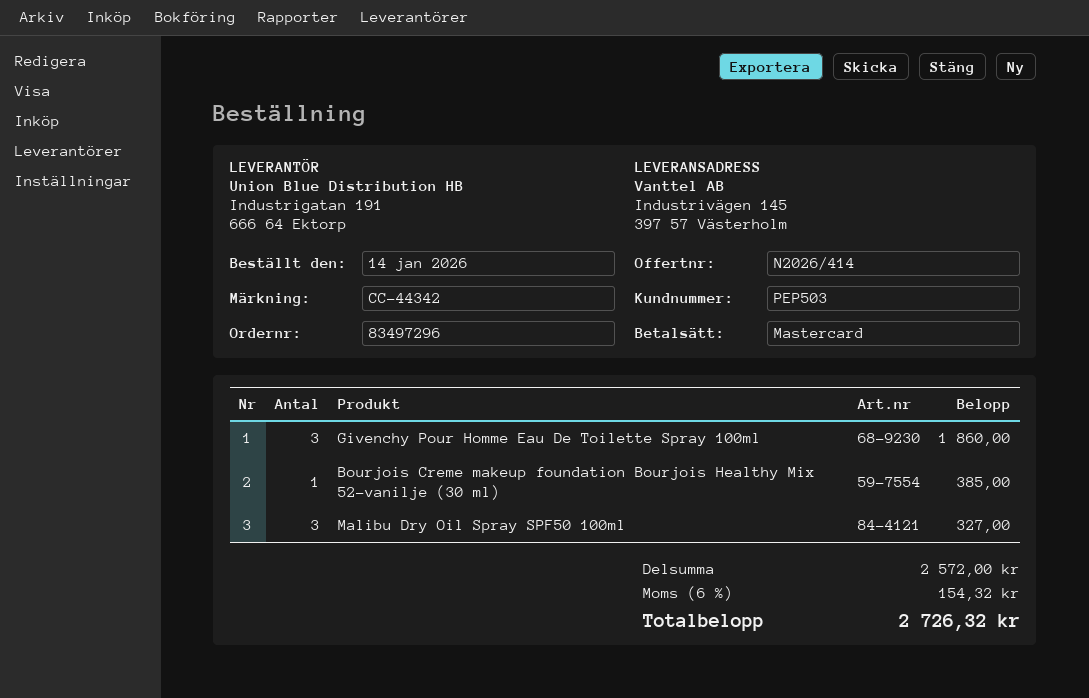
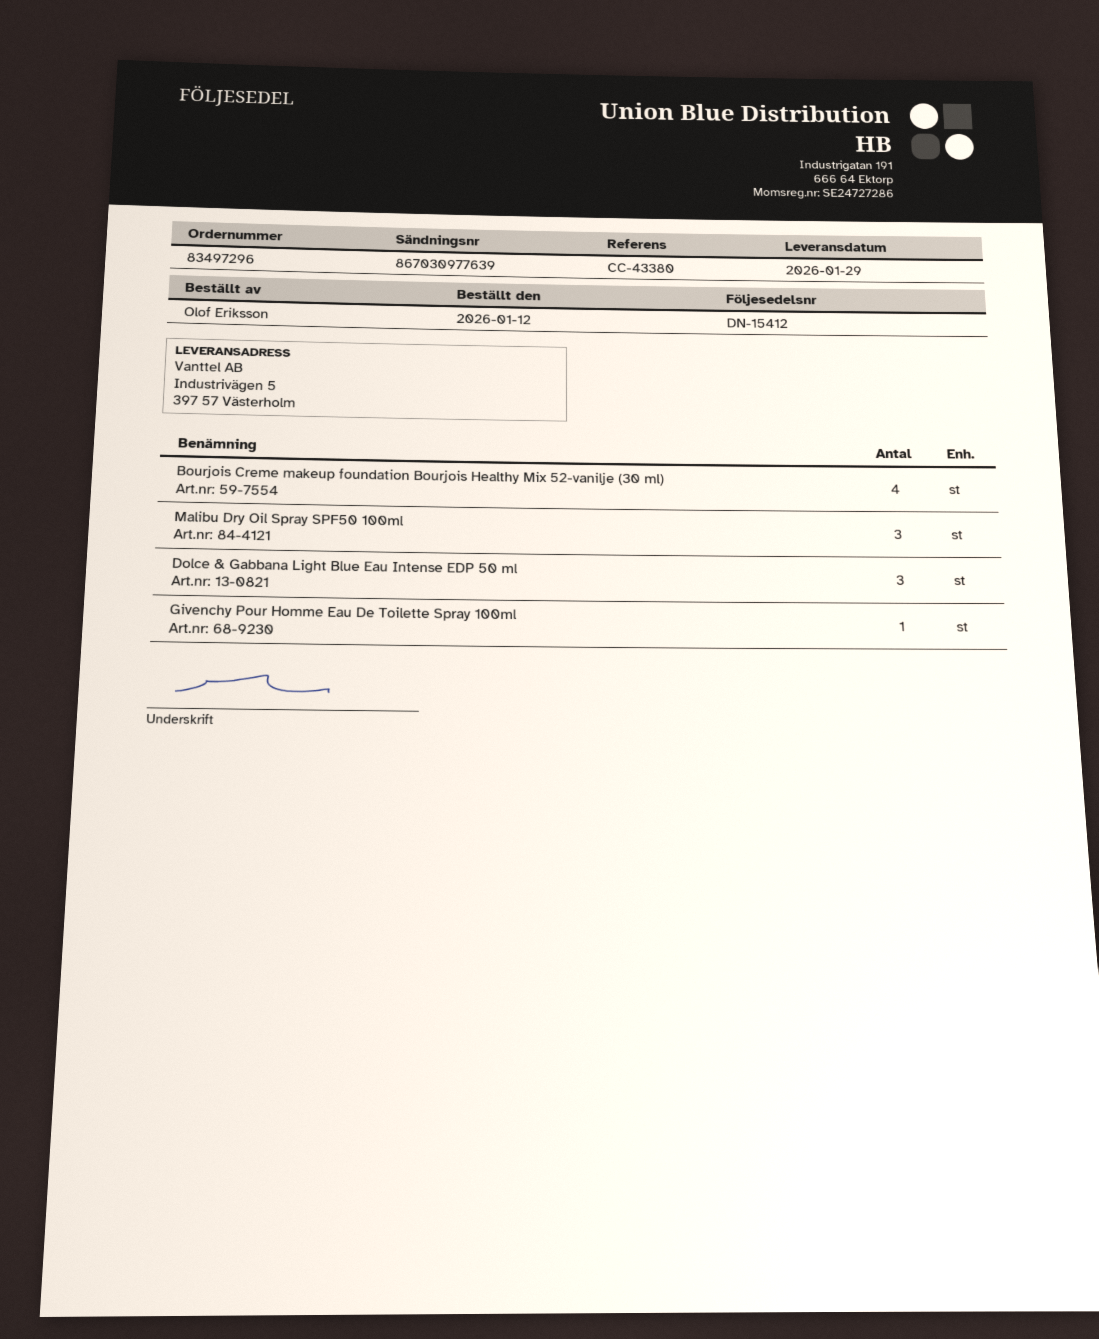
order date: 2026-01-14 -> 2026-01-12
reference: CC-44342 -> CC-43380
ship to: Industrivägen 145, 397 57 Västerholm -> Industrivägen 5, 397 57 Västerholm
Givenchy Pour Homme Eau De Toilette Spray 100ml: 3 -> 1
Bourjois Creme makeup foundation Bourjois Healthy Mix 52-vanilje (30 ml): 1 -> 4
Dolce & Gabbana Light Blue Eau Intense EDP 50 ml: none -> 3

